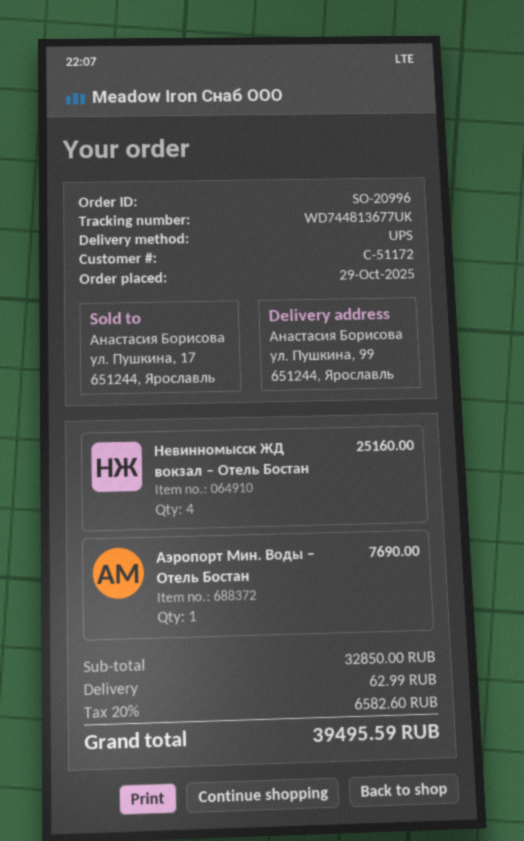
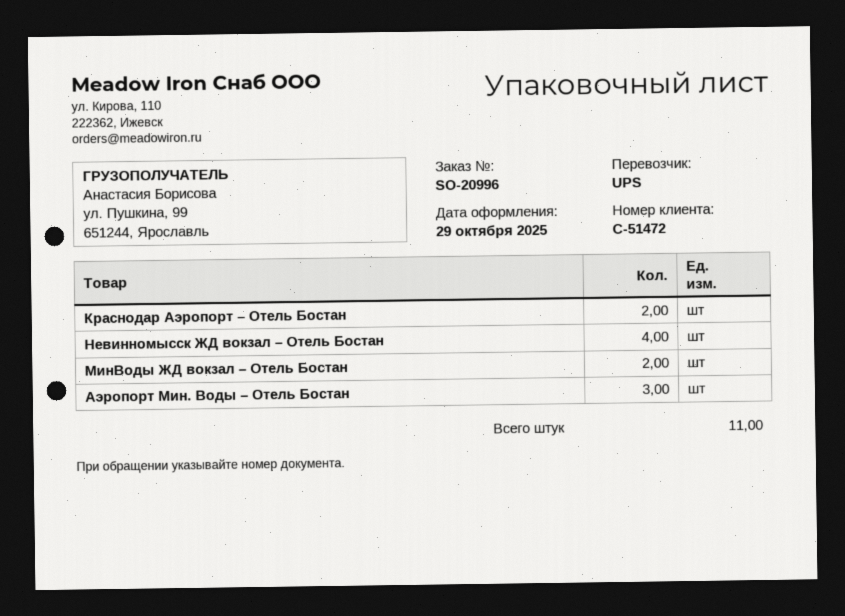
customer number: C-51172 -> C-51472
Аэропорт Мин. Воды – Отель Бостан: 1 -> 3
Краснодар Аэропорт – Отель Бостан: none -> 2
МинВоды ЖД вокзал – Отель Бостан: none -> 2

